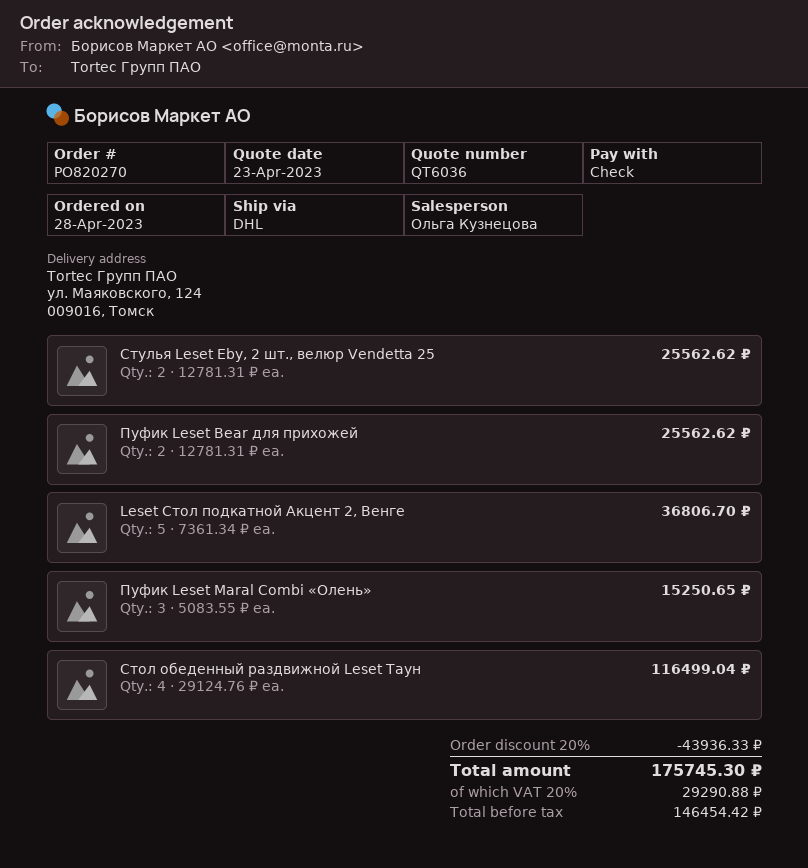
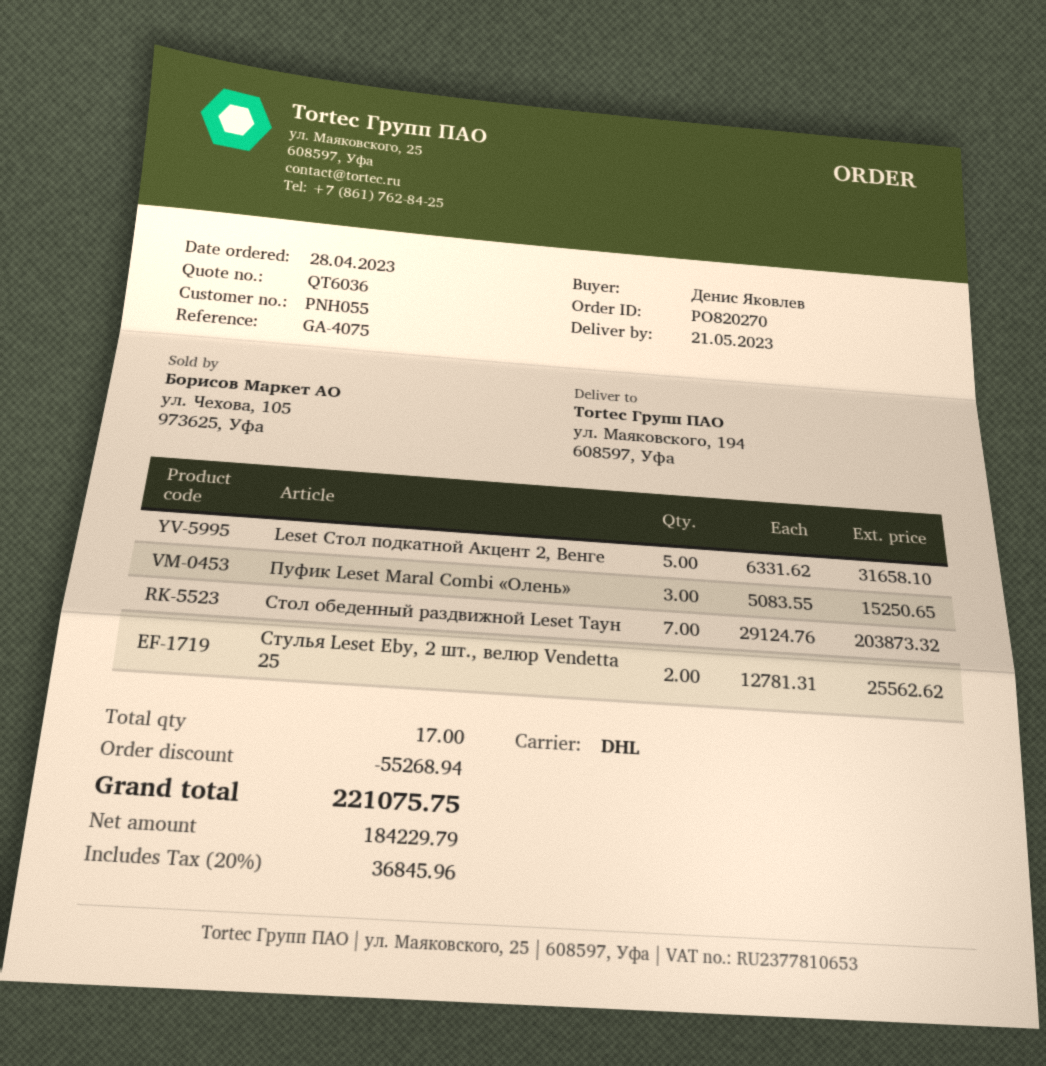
ship to: ул. Маяковского, 124, 009016, Томск -> ул. Маяковского, 194, 608597, Уфа
Пуфик Leset Bear для прихожей: 2 x 12781.31 = 25562.62 -> none
Leset Стол подкатной Акцент 2, Венге: 5 x 7361.34 = 36806.70 -> 5 x 6331.62 = 31658.10
Стол обеденный раздвижной Leset Таун: 4 x 29124.76 = 116499.04 -> 7 x 29124.76 = 203873.32
discount: 43936.33 -> 55268.94
net: 146454.42 -> 184229.79
tax: 20% = 29290.88 -> 20% = 36845.96
total: 175745.30 -> 221075.75

